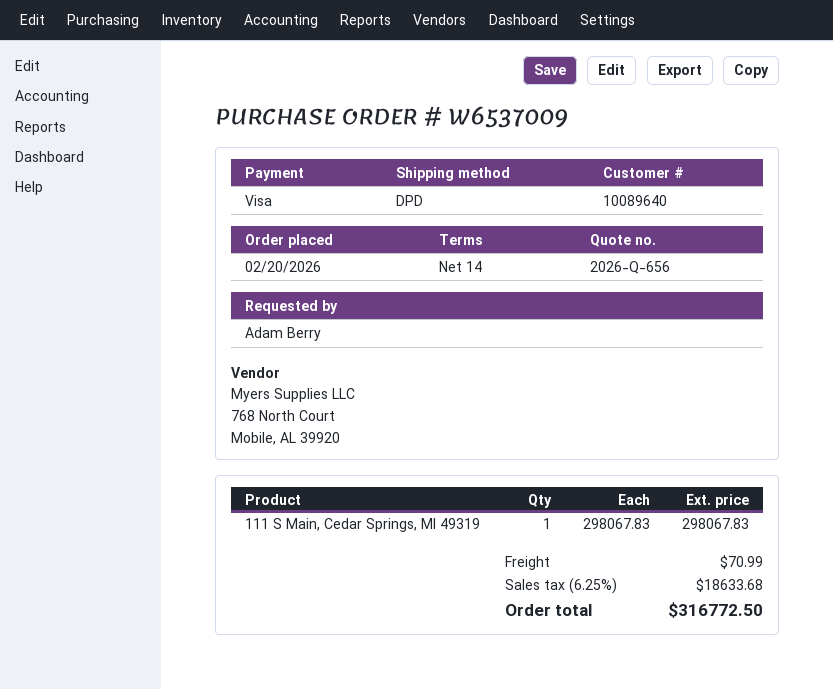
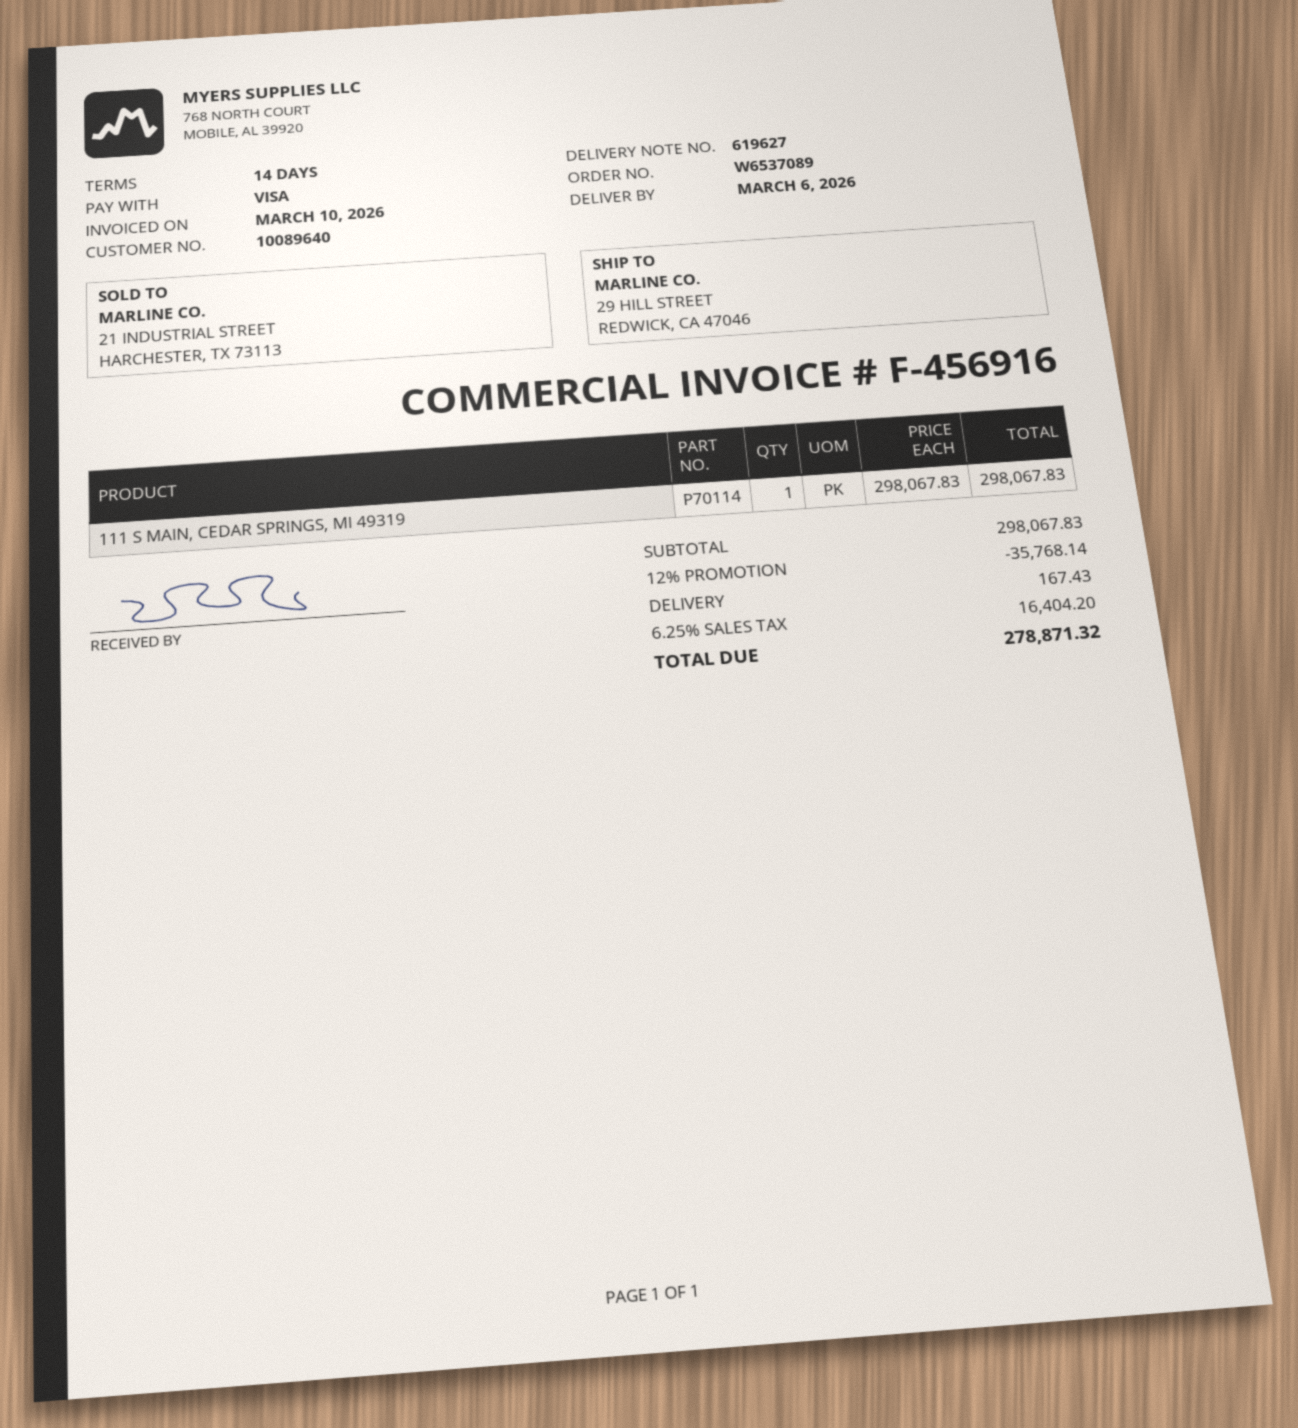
order number: W6537009 -> W6537089
discount: none -> 12% = 35768.14
shipping: 70.99 -> 167.43
tax: 6.25% = 18633.68 -> 6.25% = 16404.20
total: 316772.50 -> 278871.32

